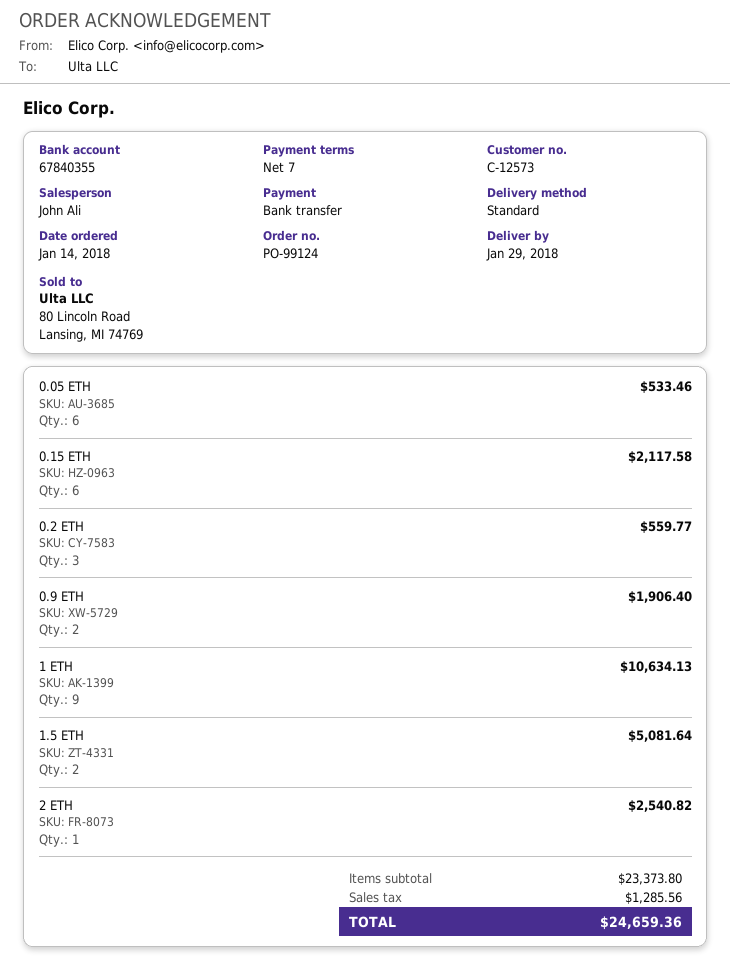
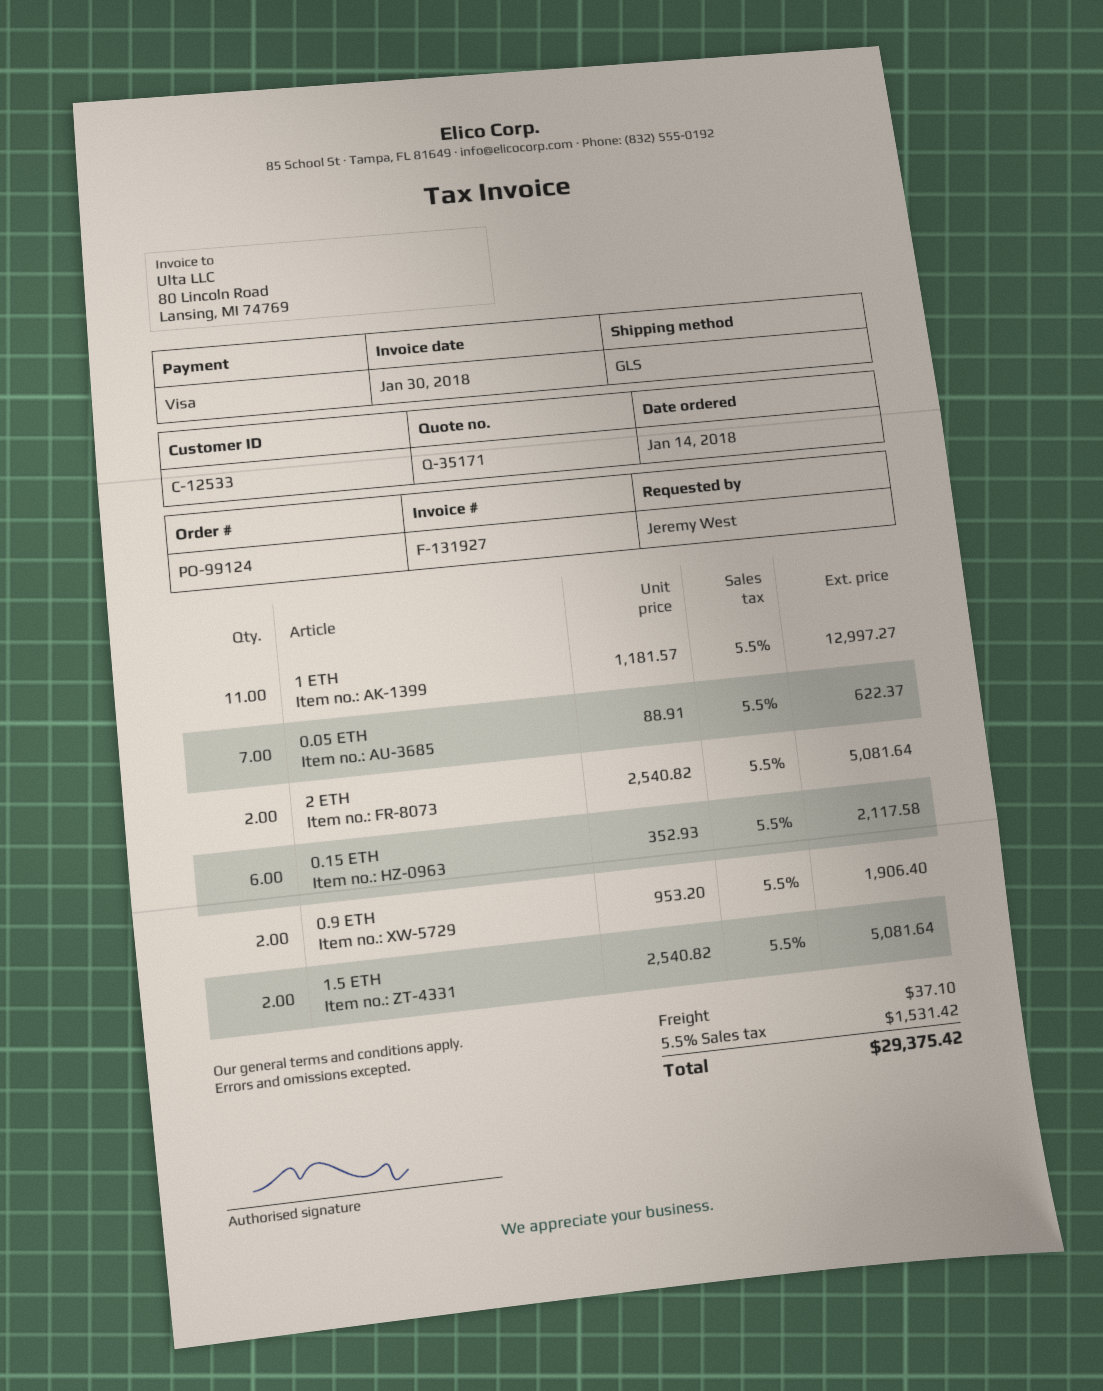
customer number: C-12573 -> C-12533
payment method: bank transfer -> Visa
shipping method: standard -> GLS
0.05 ETH: 6 for 533.46 -> 7 for 622.37
0.2 ETH: 3 for 559.77 -> none
1 ETH: 9 for 10634.13 -> 11 for 12997.27
2 ETH: 1 for 2540.82 -> 2 for 5081.64
shipping: none -> 37.10
tax: 1285.56 -> 1531.42
total: 24659.36 -> 29375.42

